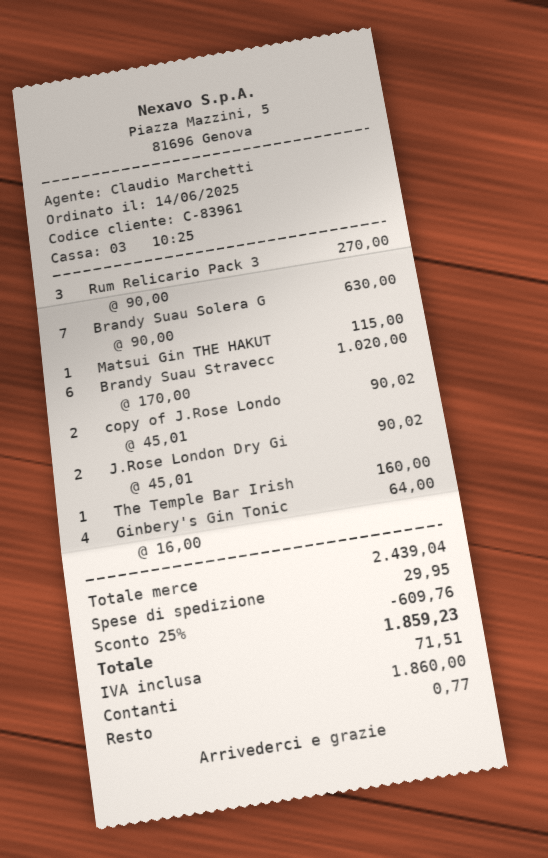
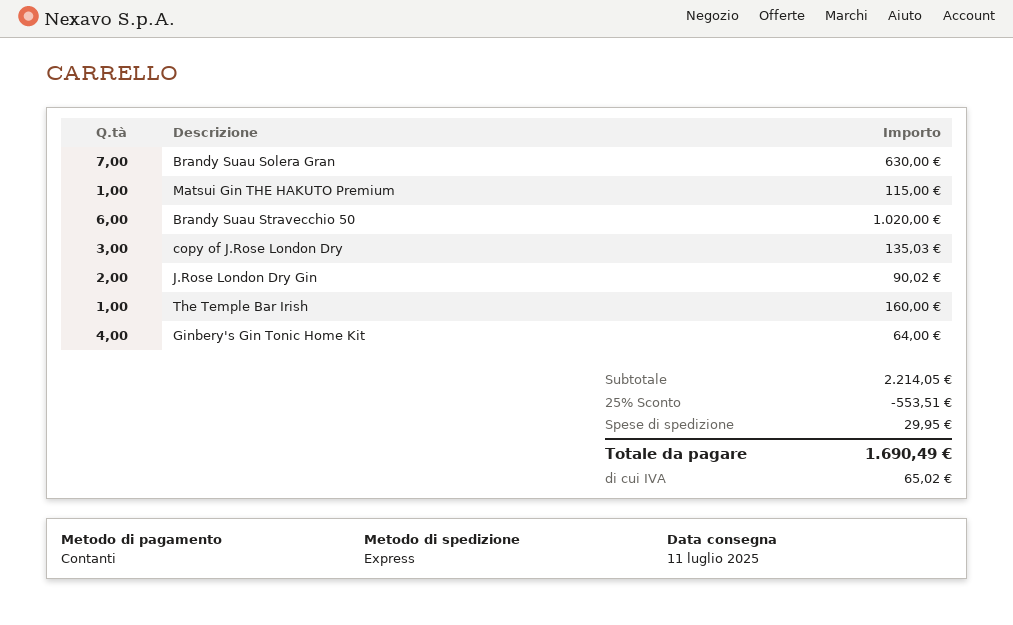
Rum Relicario Pack 3: 3 for 270.00 -> none
copy of J.Rose Londo: 2 for 90.02 -> 3 for 135.03
subtotal: 2439.04 -> 2214.05
discount: 25% = 609.76 -> 25% = 553.51
tax: 71.51 -> 65.02
total: 1859.23 -> 1690.49

